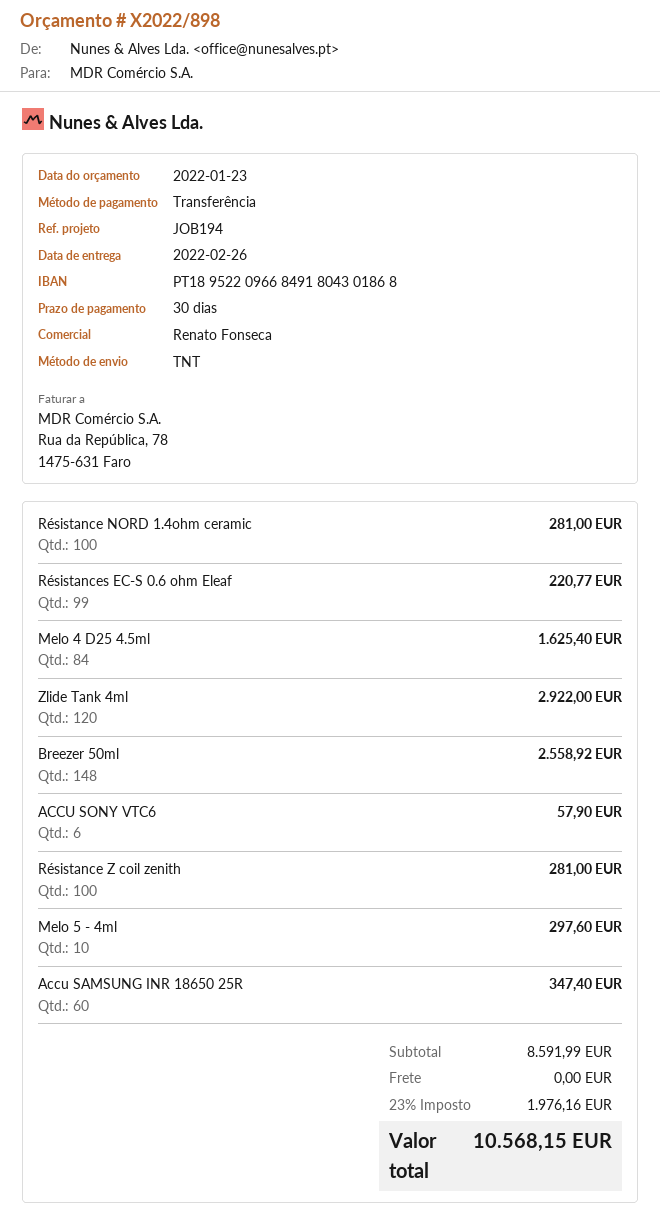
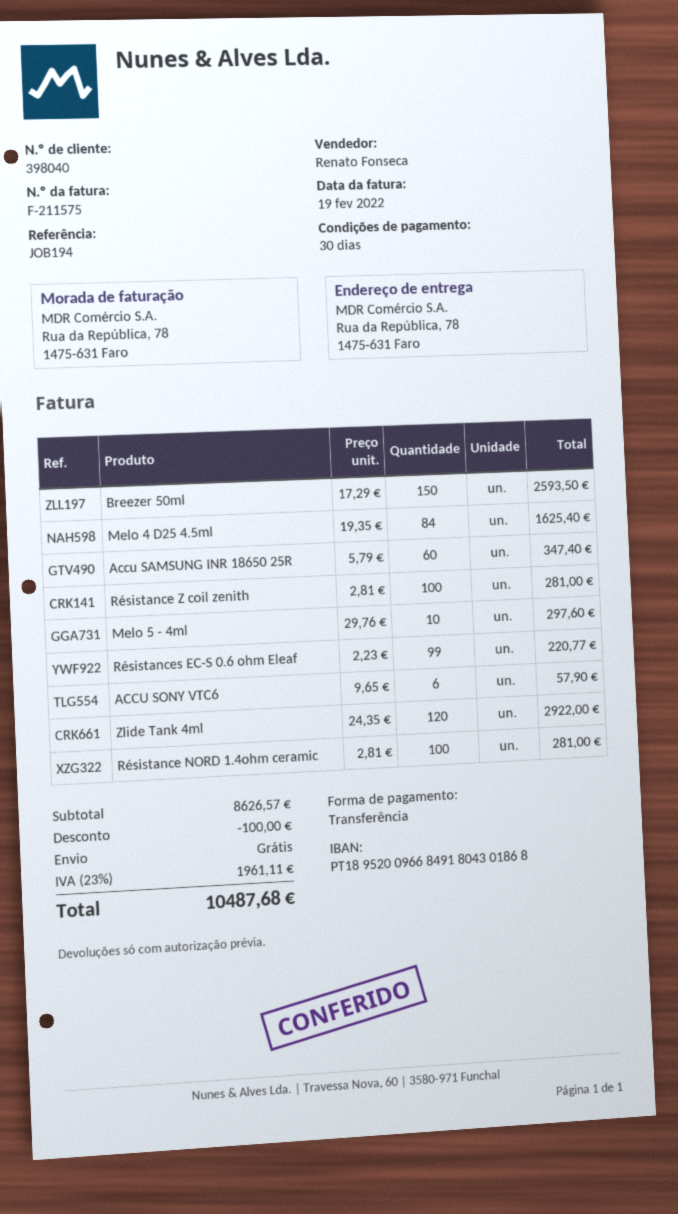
bank account: PT18952209668491804301868 -> PT18952009668491804301868
Breezer 50ml: 148 for 2558.92 -> 150 for 2593.50
subtotal: 8591.99 -> 8626.57
discount: none -> 100.00
tax: 23% = 1976.16 -> 23% = 1961.11
total: 10568.15 -> 10487.68

